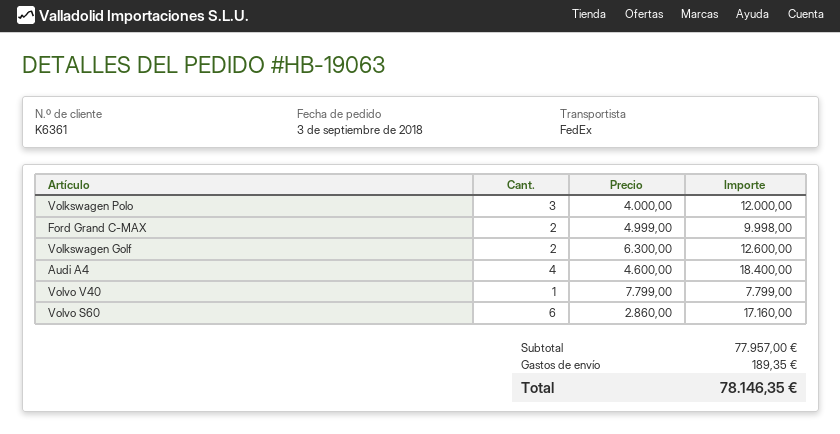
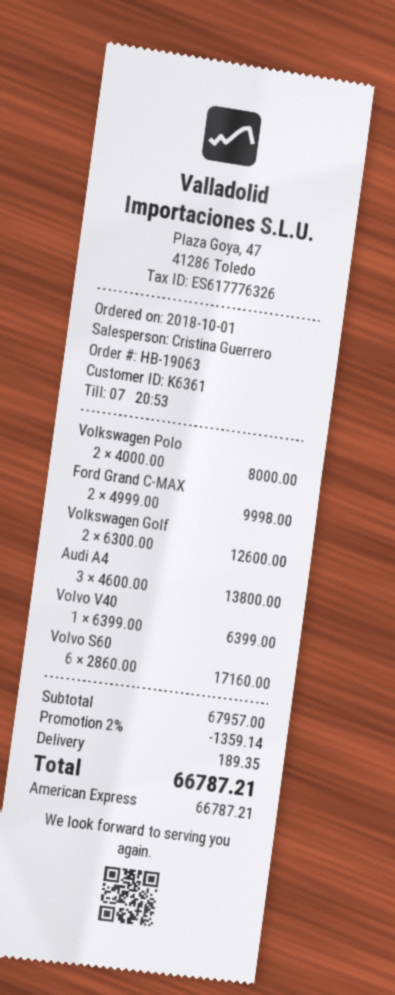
order date: 2018-09-03 -> 2018-10-01
Volkswagen Polo: 3 x 4000.00 = 12000.00 -> 2 x 4000.00 = 8000.00
Audi A4: 4 x 4600.00 = 18400.00 -> 3 x 4600.00 = 13800.00
Volvo V40: 1 x 7799.00 = 7799.00 -> 1 x 6399.00 = 6399.00
subtotal: 77957.00 -> 67957.00
discount: none -> 2% = 1359.14
total: 78146.35 -> 66787.21

